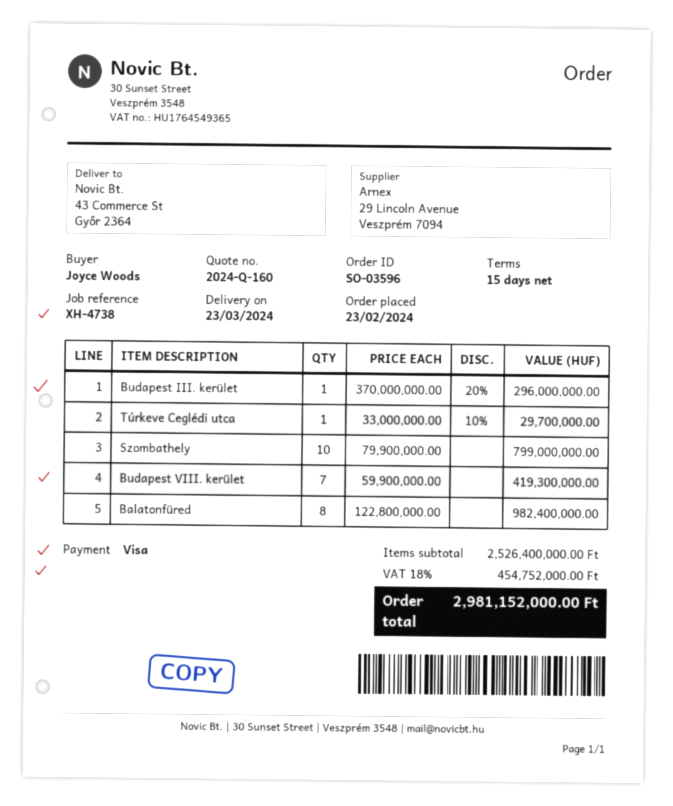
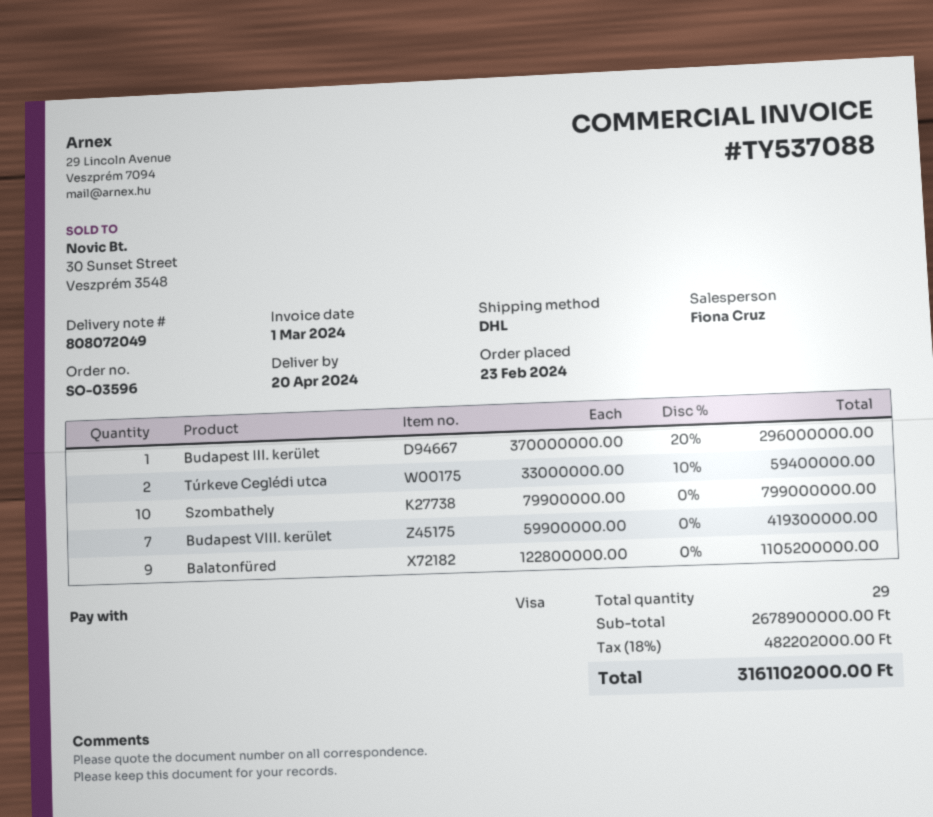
delivery date: 2024-03-23 -> 2024-04-20
Túrkeve Ceglédi utca: 1 x 33000000.00 - 10% = 29700000.00 -> 2 x 33000000.00 - 10% = 59400000.00
Balatonfüred: 8 x 122800000.00 = 982400000.00 -> 9 x 122800000.00 = 1105200000.00
subtotal: 2526400000.00 -> 2678900000.00
tax: 18% = 454752000.00 -> 18% = 482202000.00
total: 2981152000.00 -> 3161102000.00

